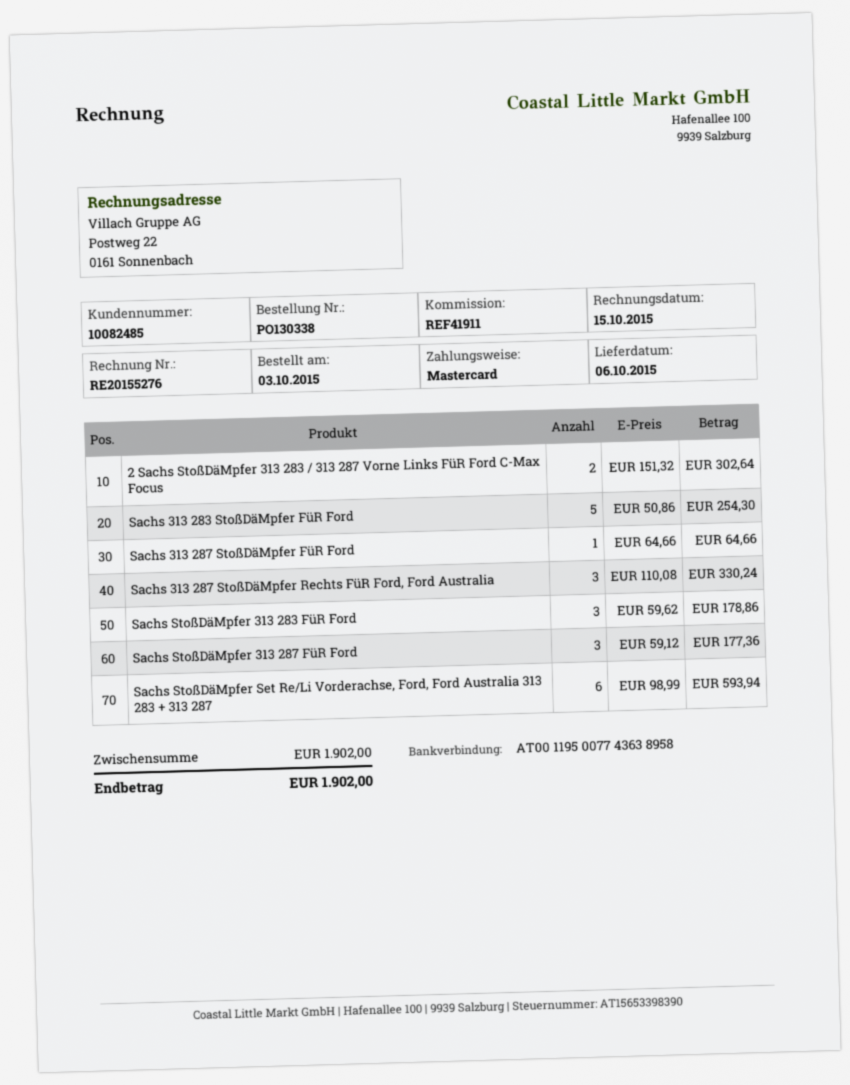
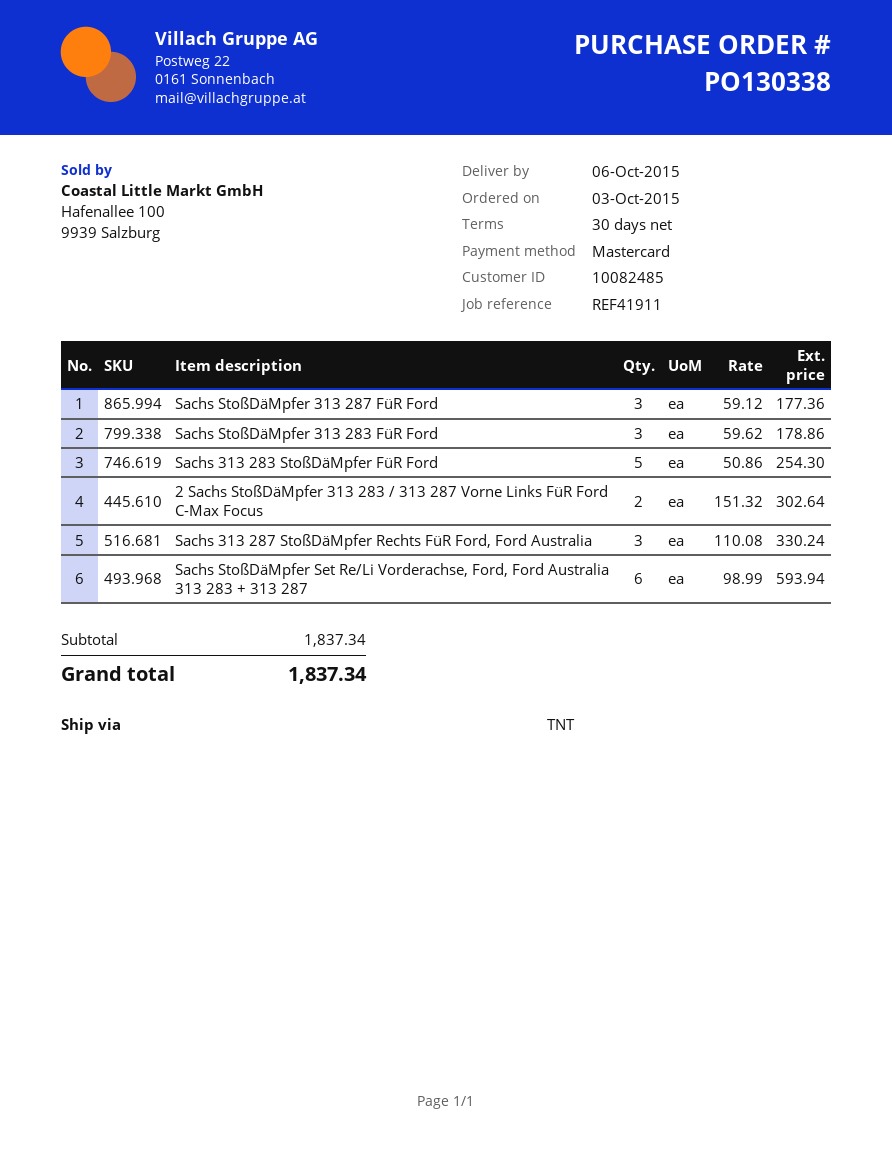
Sachs 313 287 StoßDäMpfer FüR Ford: 1 x 64.66 = 64.66 -> none
subtotal: 1902.00 -> 1837.34
total: 1902.00 -> 1837.34

